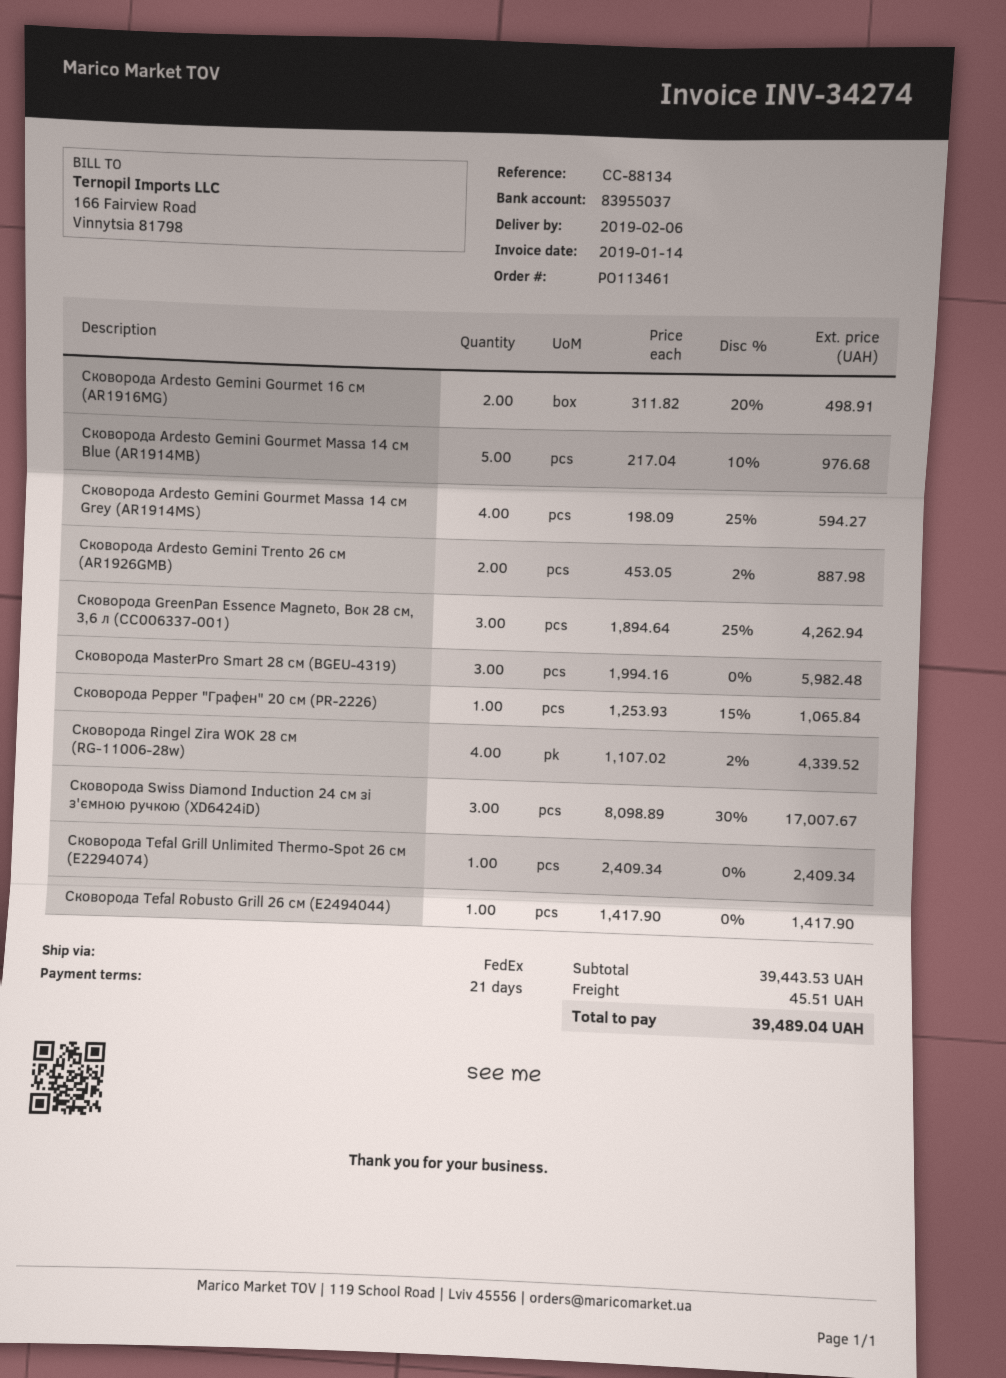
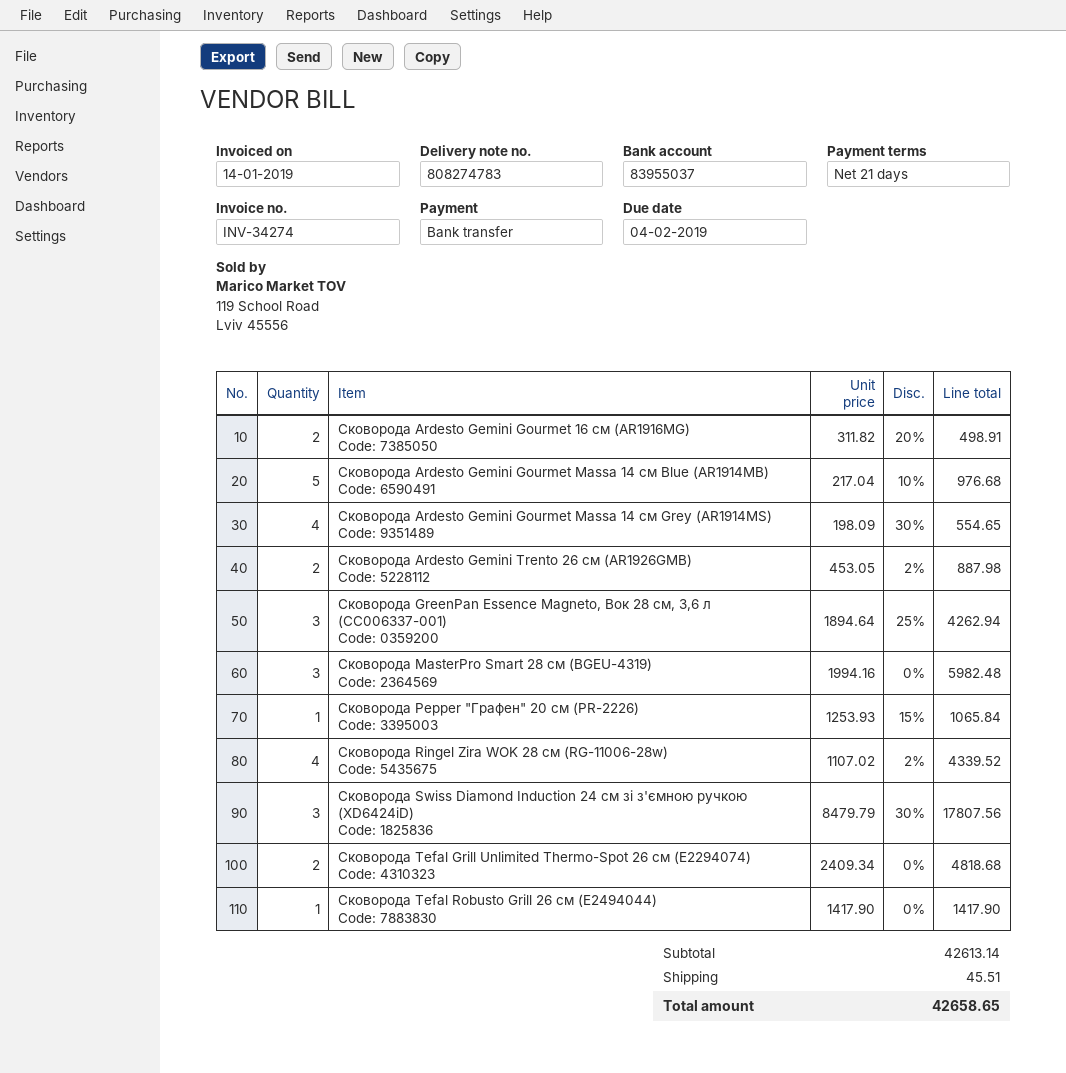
Сковорода Ardesto Gemini Gourmet Massa 14 см Grey (AR1914MS): 4 x 198.09 - 25% = 594.27 -> 4 x 198.09 - 30% = 554.65
Сковорода Swiss Diamond Induction 24 см зі з'ємною ручкою (XD6424iD): 3 x 8098.89 - 30% = 17007.67 -> 3 x 8479.79 - 30% = 17807.56
Сковорода Tefal Grill Unlimited Thermo-Spot 26 см (E2294074): 1 x 2409.34 = 2409.34 -> 2 x 2409.34 = 4818.68
subtotal: 39443.53 -> 42613.14
total: 39489.04 -> 42658.65

